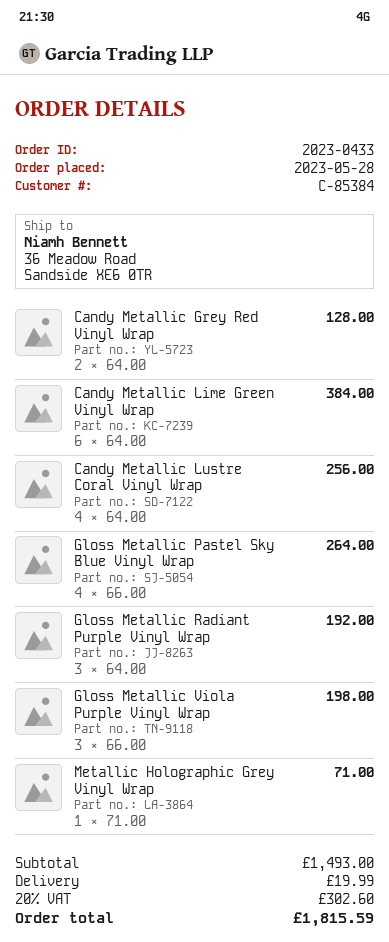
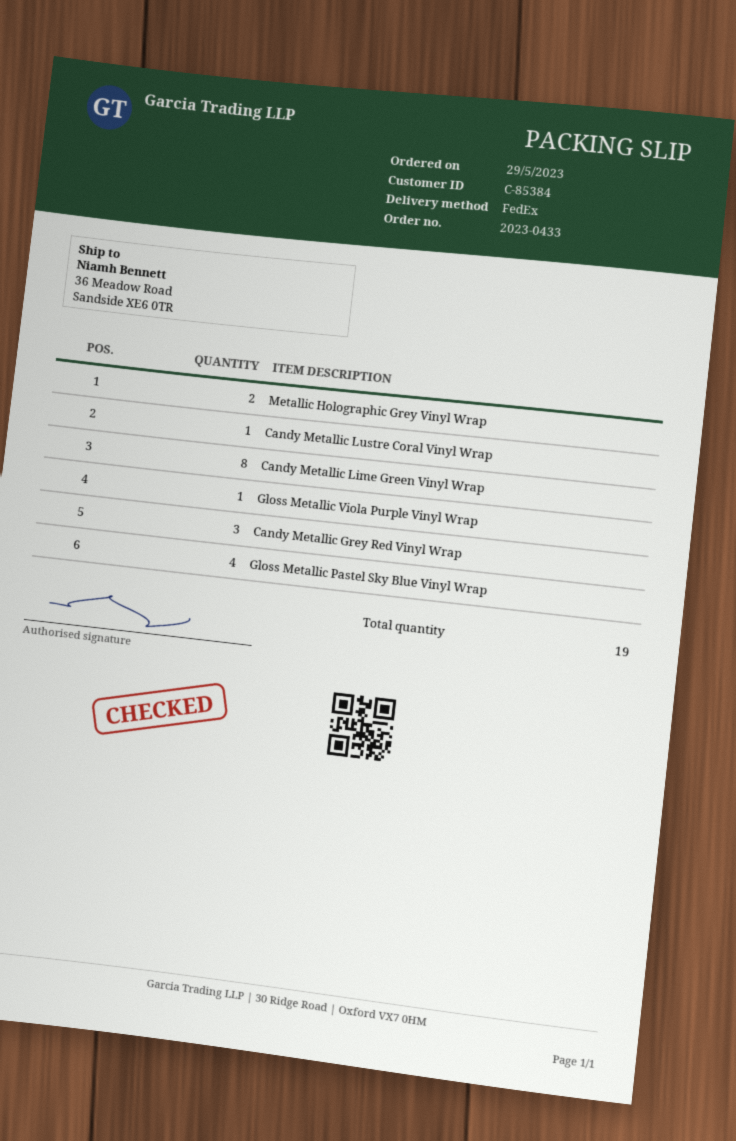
order date: 2023-05-28 -> 2023-05-29
Candy Metallic Grey Red Vinyl Wrap: 2 -> 3
Candy Metallic Lime Green Vinyl Wrap: 6 -> 8
Candy Metallic Lustre Coral Vinyl Wrap: 4 -> 1
Gloss Metallic Radiant Purple Vinyl Wrap: 3 -> none
Gloss Metallic Viola Purple Vinyl Wrap: 3 -> 1
Metallic Holographic Grey Vinyl Wrap: 1 -> 2

